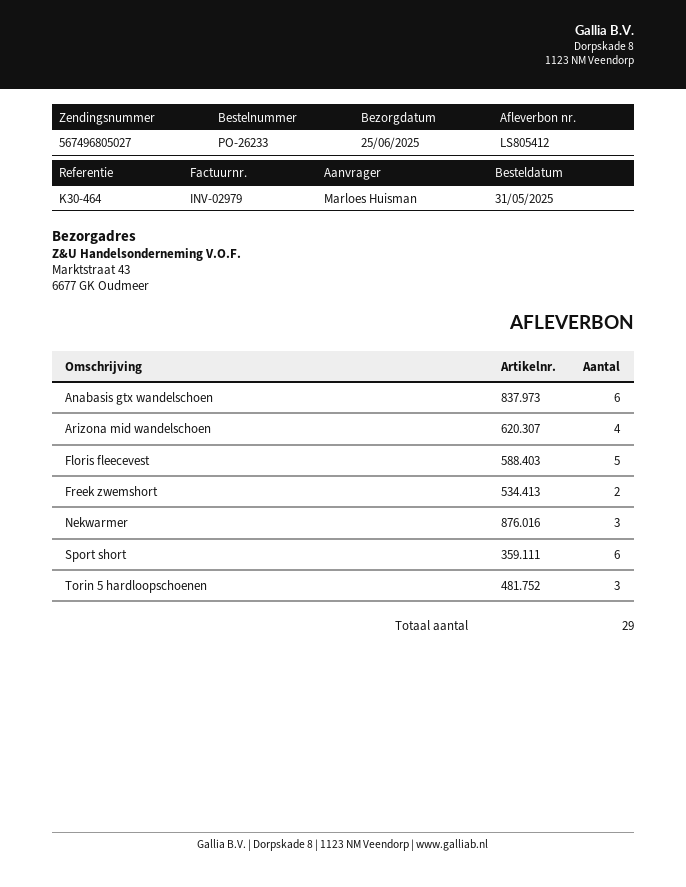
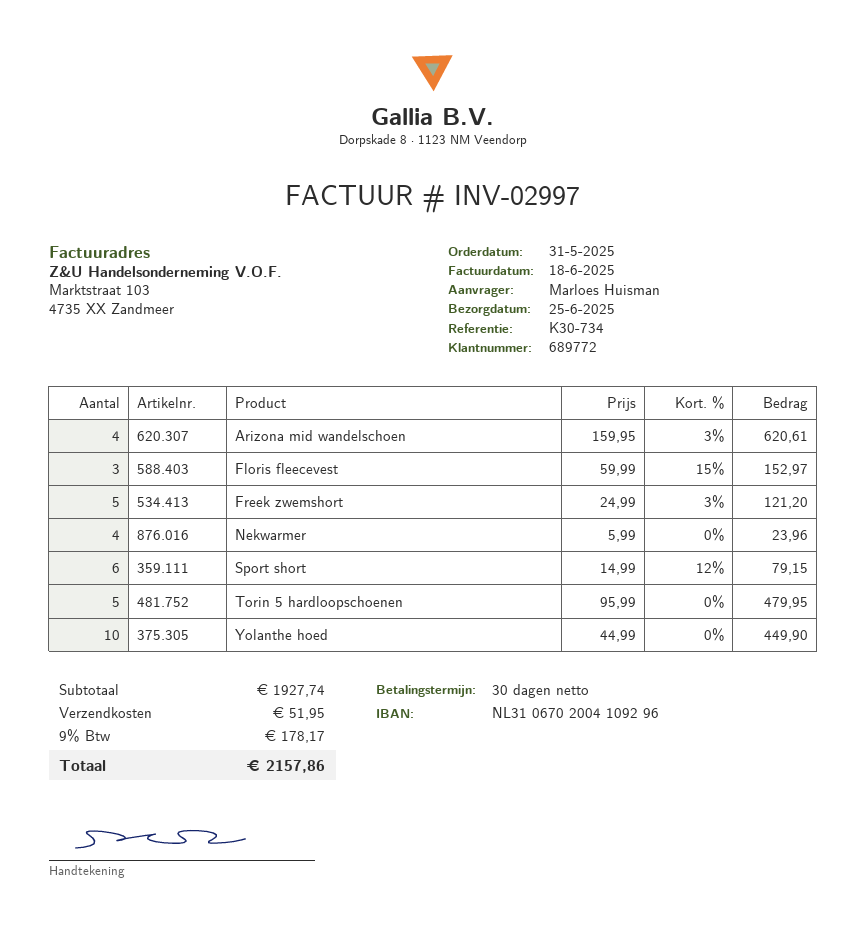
invoice number: INV-02979 -> INV-02997
reference: K30-464 -> K30-734
Anabasis gtx wandelschoen: 6 -> none
Floris fleecevest: 5 -> 3
Freek zwemshort: 2 -> 5
Nekwarmer: 3 -> 4
Torin 5 hardloopschoenen: 3 -> 5
Yolanthe hoed: none -> 10

